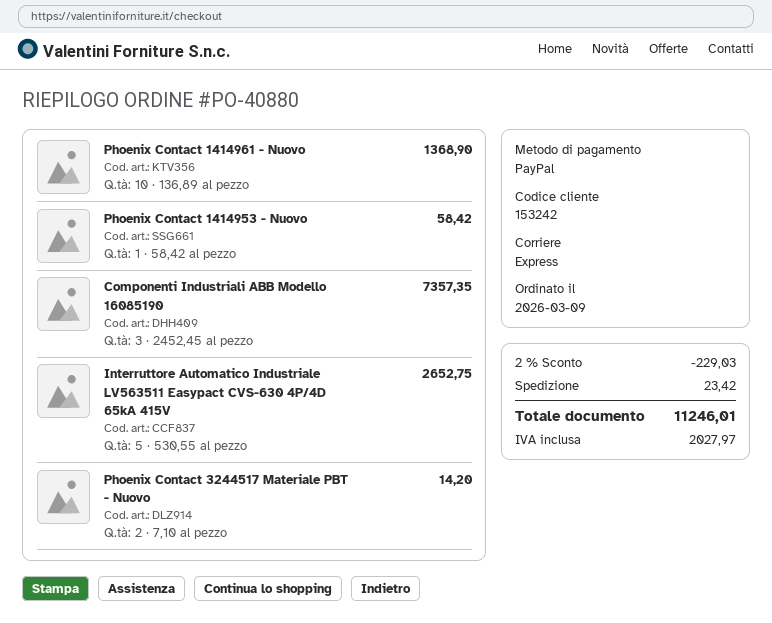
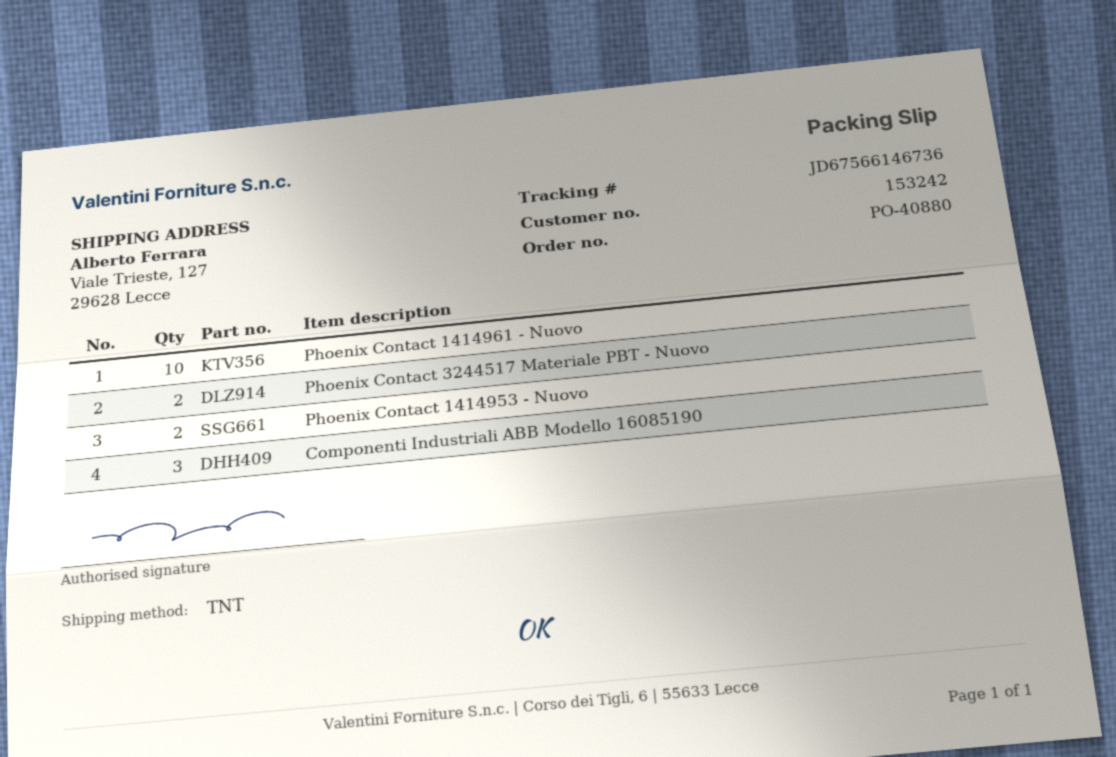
shipping method: express -> TNT
Phoenix Contact 1414953 - Nuovo: 1 -> 2
Interruttore Automatico Industriale LV563511 Easypact CVS-630 4P/4D 65kA 415V: 5 -> none

